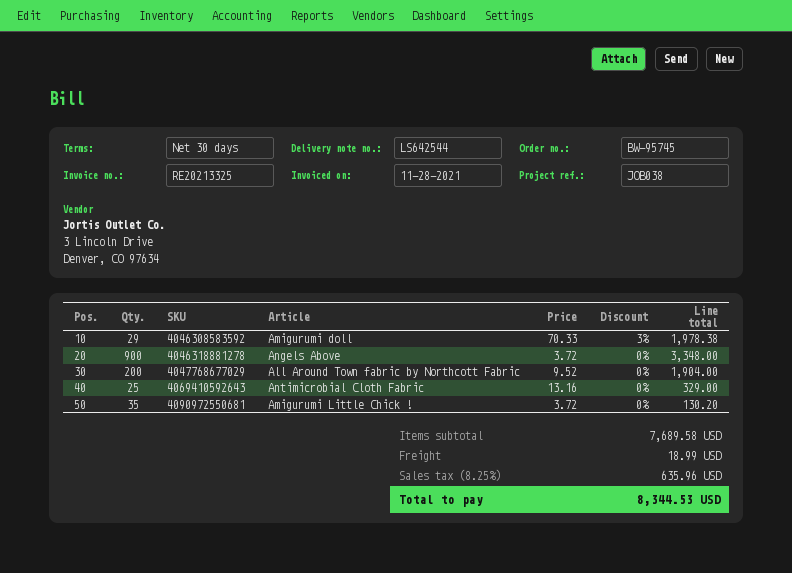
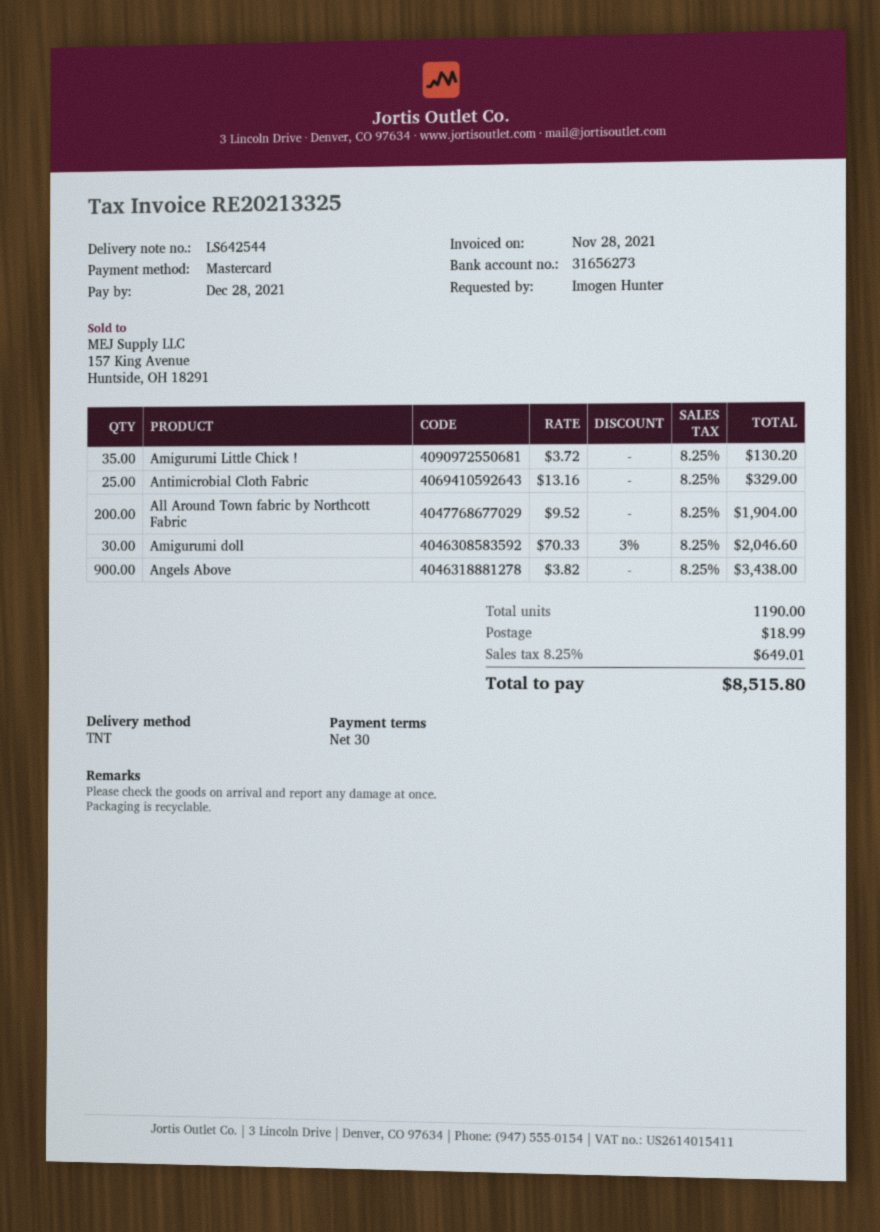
Amigurumi doll: 29 x 70.33 - 3% = 1978.38 -> 30 x 70.33 - 3% = 2046.60
Angels Above: 900 x 3.72 = 3348.00 -> 900 x 3.82 = 3438.00
tax: 8.25% = 635.96 -> 8.25% = 649.01
total: 8344.53 -> 8515.80

